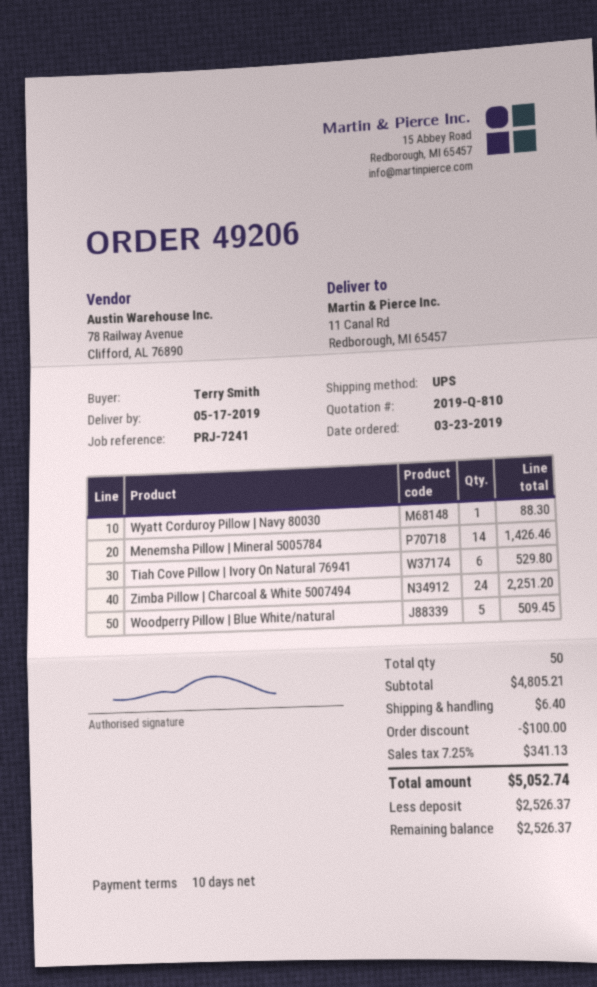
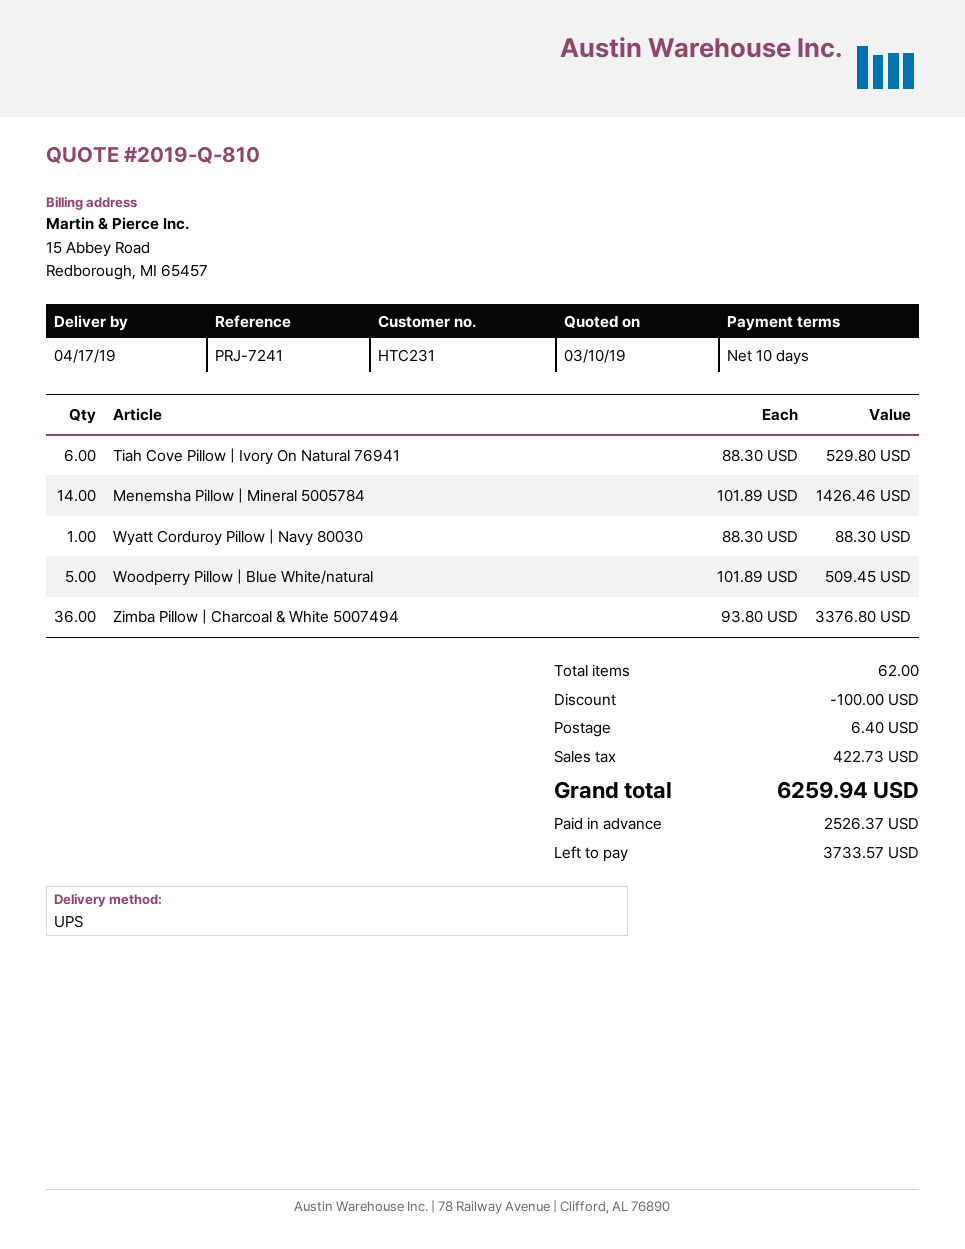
delivery date: 2019-05-17 -> 2019-04-17
Zimba Pillow | Charcoal & White 5007494: 24 for 2251.20 -> 36 for 3376.80
total quantity: 50 -> 62
tax: 341.13 -> 422.73
total: 5052.74 -> 6259.94
balance: 2526.37 -> 3733.57

